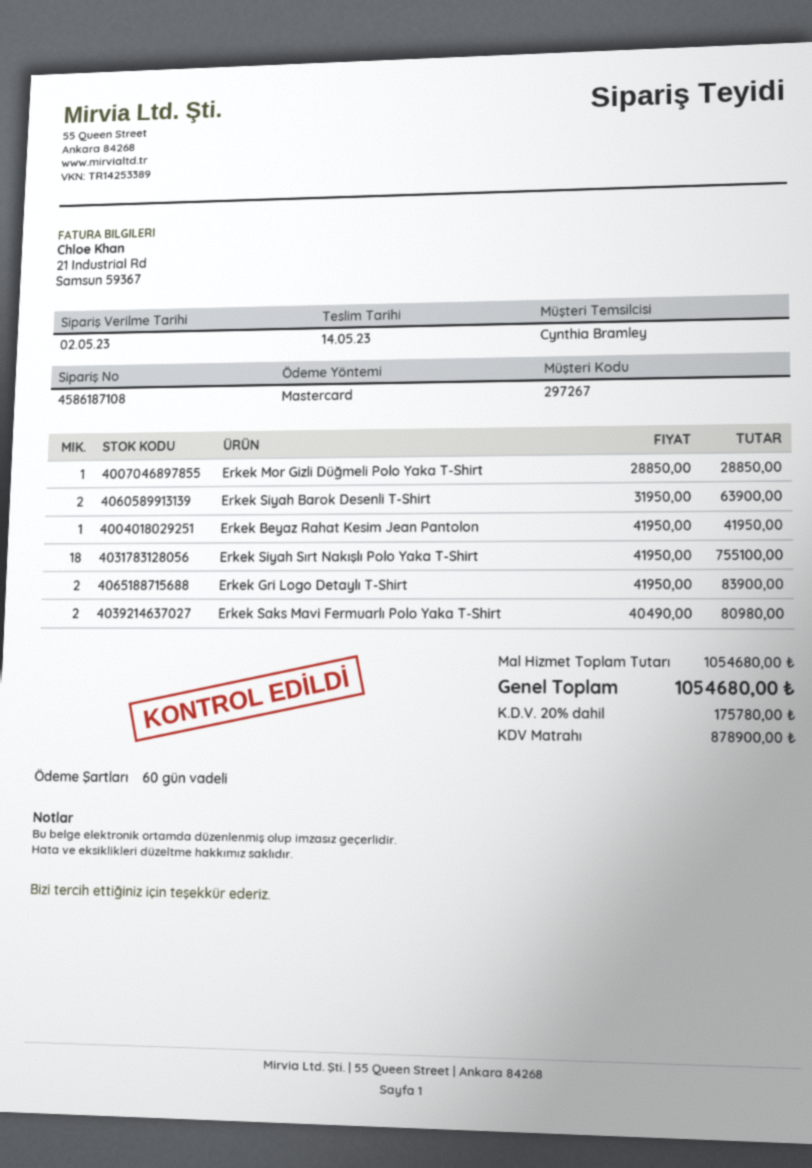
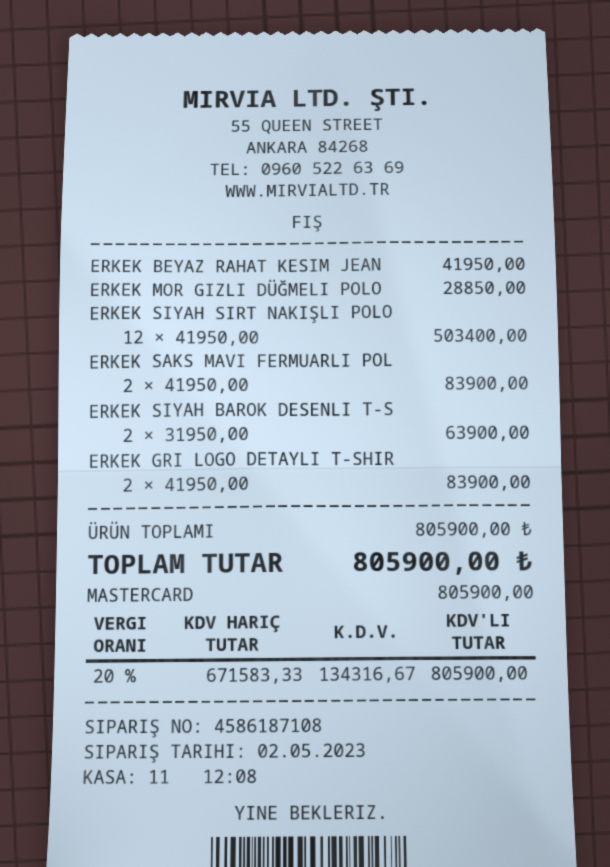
Erkek Siyah Sırt Nakışlı Polo Yaka T-Shirt: 18 x 41950.00 = 755100.00 -> 12 x 41950.00 = 503400.00
Erkek Saks Mavi Fermuarlı Polo Yaka T-Shirt: 2 x 40490.00 = 80980.00 -> 2 x 41950.00 = 83900.00
subtotal: 1054680.00 -> 805900.00
net: 878900.00 -> 671583.33
tax: 20% = 175780.00 -> 20% = 134316.67
total: 1054680.00 -> 805900.00

